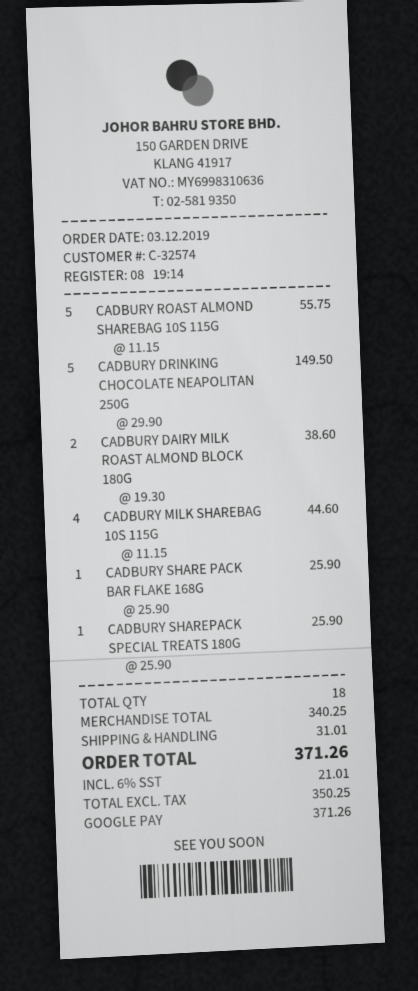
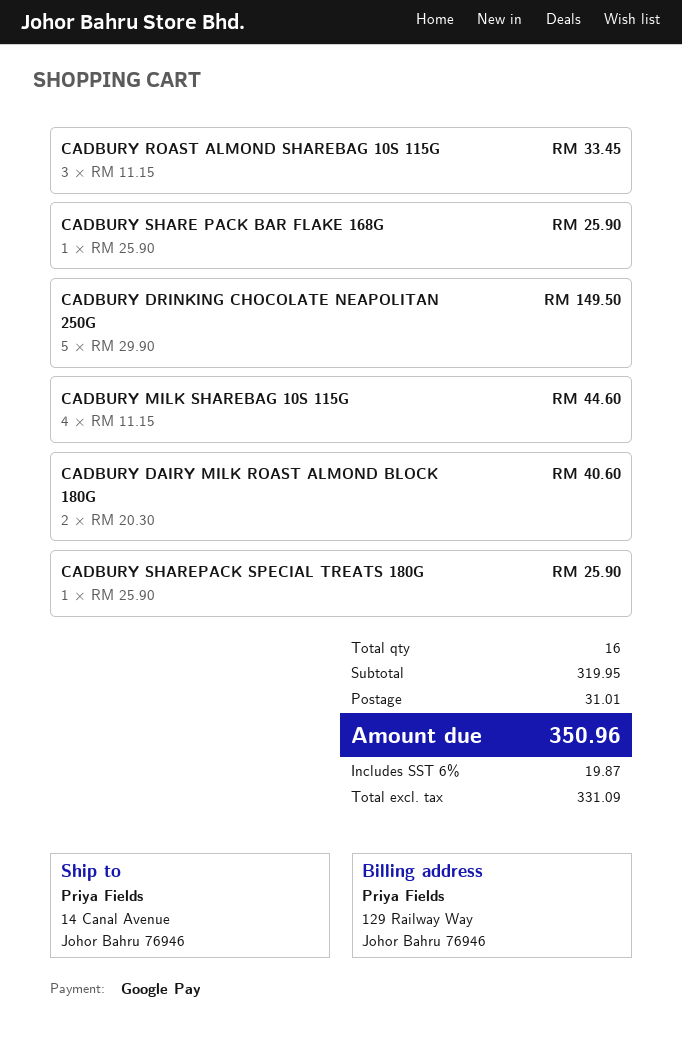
CADBURY ROAST ALMOND SHAREBAG 10S 115G: 5 x 11.15 = 55.75 -> 3 x 11.15 = 33.45
CADBURY DAIRY MILK ROAST ALMOND BLOCK 180G: 2 x 19.30 = 38.60 -> 2 x 20.30 = 40.60
total quantity: 18 -> 16
subtotal: 340.25 -> 319.95
net: 350.25 -> 331.09
tax: 6% = 21.01 -> 6% = 19.87
total: 371.26 -> 350.96

